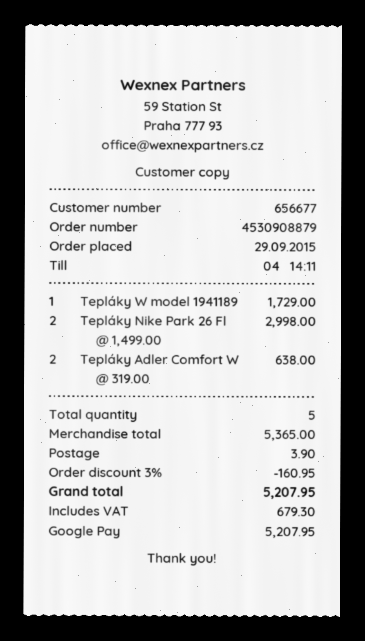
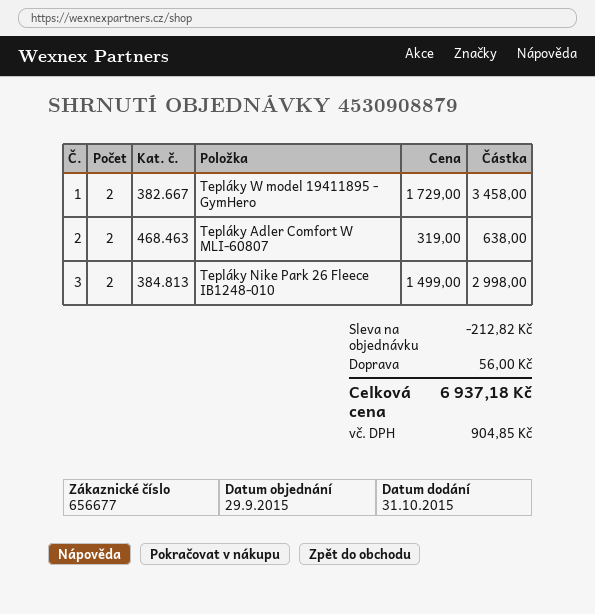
Tepláky W model 1941189: 1 x 1729.00 = 1729.00 -> 2 x 1729.00 = 3458.00
discount: 160.95 -> 212.82
shipping: 3.90 -> 56.00
tax: 679.30 -> 904.85
total: 5207.95 -> 6937.18

